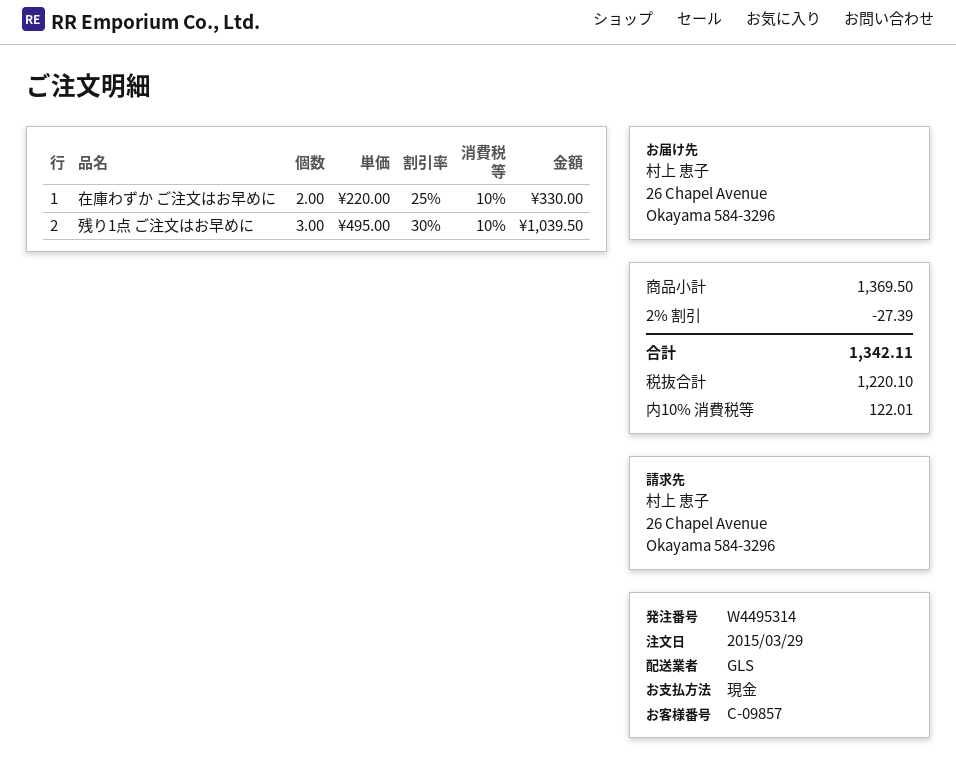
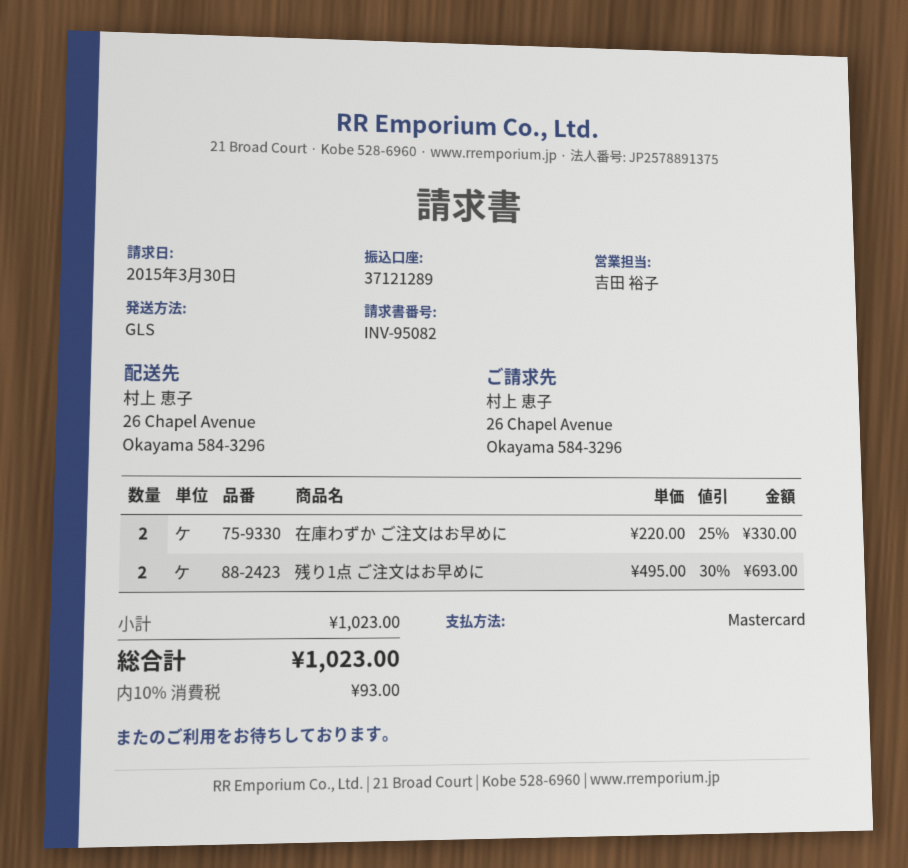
payment method: cash -> Mastercard
残り1点 ご注文はお早めに: 3 x 495.00 - 30% = 1039.50 -> 2 x 495.00 - 30% = 693.00
subtotal: 1369.50 -> 1023.00
discount: 2% = 27.39 -> none
tax: 10% = 122.01 -> 10% = 93.00
total: 1342.11 -> 1023.00

